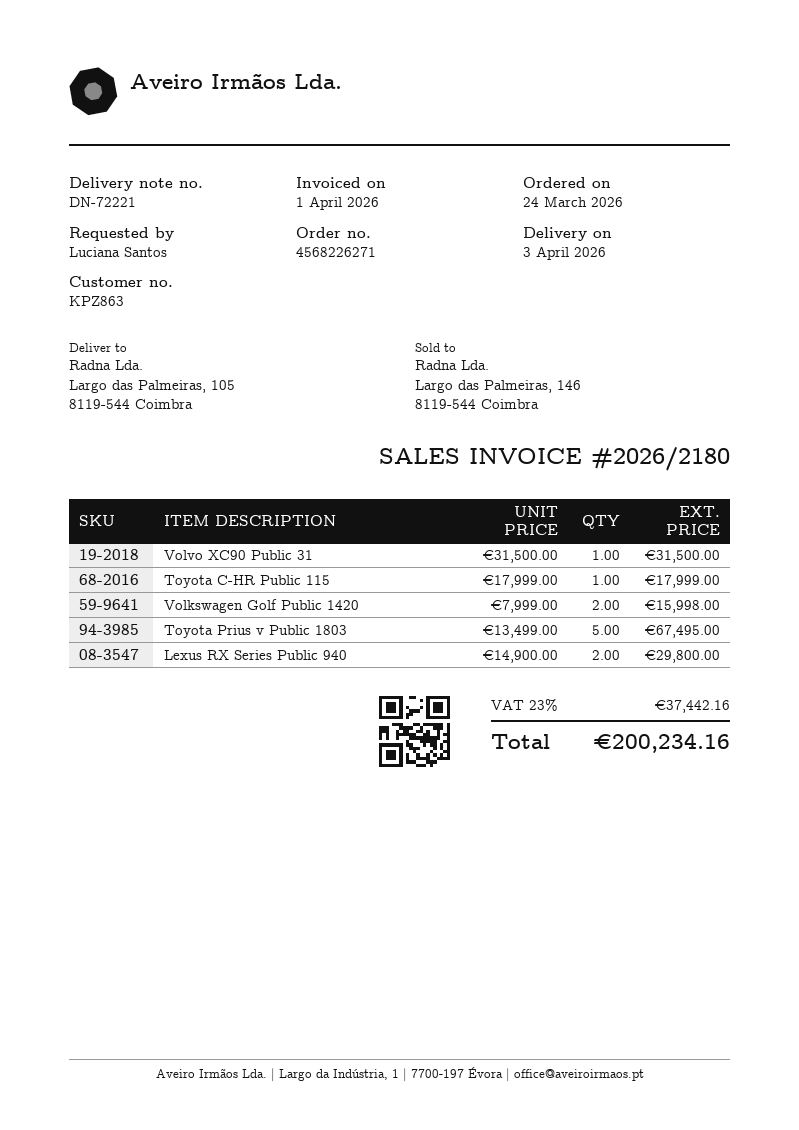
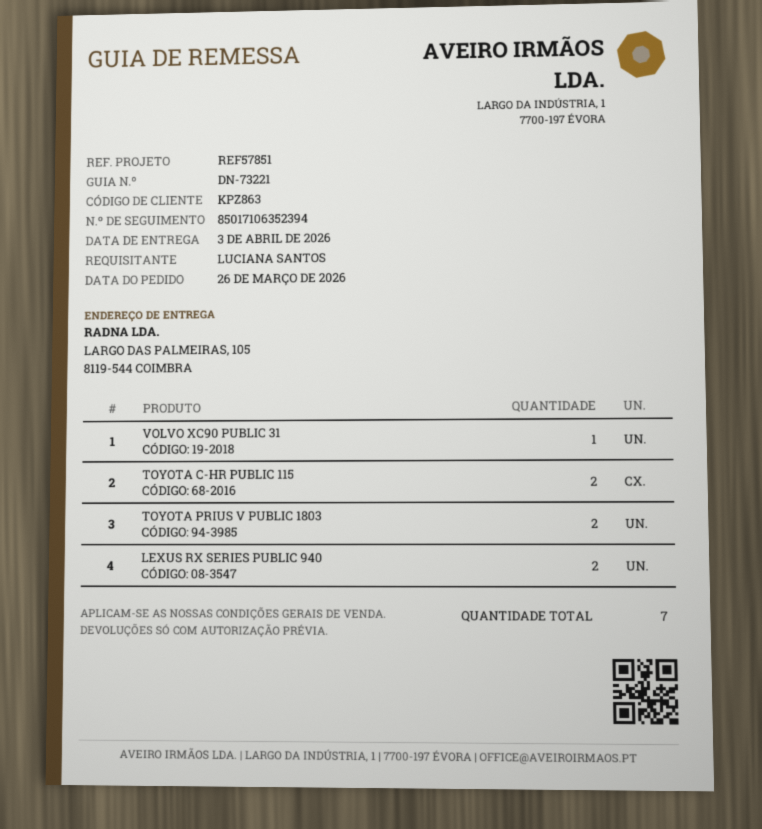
order date: 2026-03-24 -> 2026-03-26
delivery note number: DN-72221 -> DN-73221
Toyota C-HR Public 115: 1 -> 2
Volkswagen Golf Public 1420: 2 -> none
Toyota Prius v Public 1803: 5 -> 2

